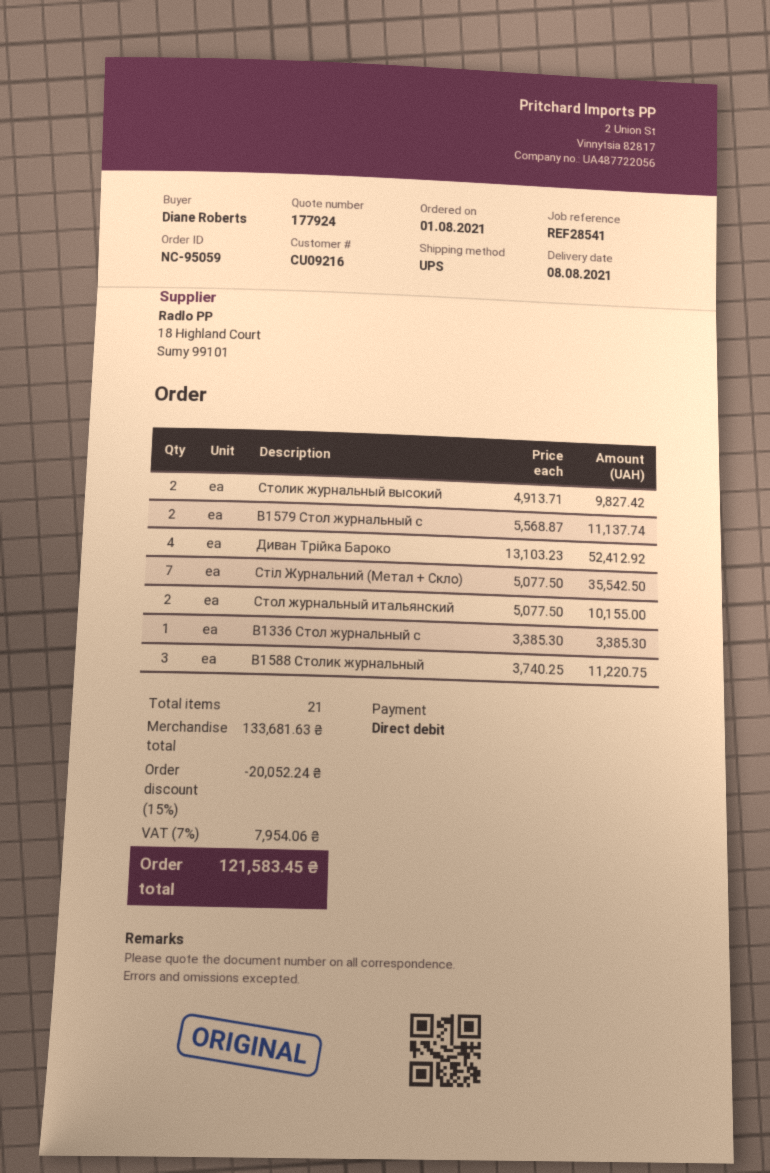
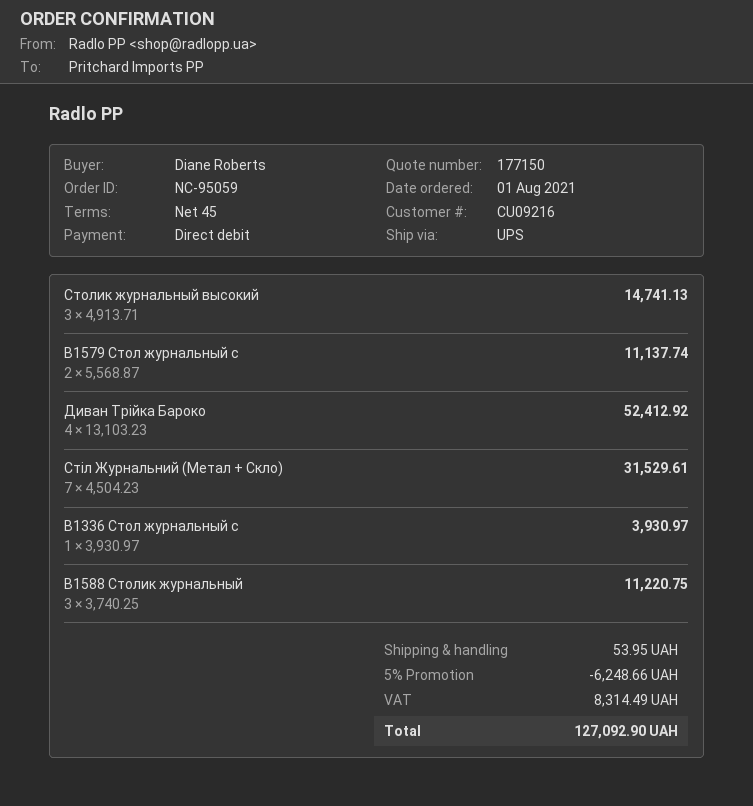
quote number: 177924 -> 177150
Столик журнальный высокий: 2 x 4913.71 = 9827.42 -> 3 x 4913.71 = 14741.13
Стіл Журнальний (Метал + Скло): 7 x 5077.50 = 35542.50 -> 7 x 4504.23 = 31529.61
Стол журнальный итальянский: 2 x 5077.50 = 10155.00 -> none
В1336 Стол журнальный с: 1 x 3385.30 = 3385.30 -> 1 x 3930.97 = 3930.97
discount: 15% = 20052.24 -> 5% = 6248.66
shipping: none -> 53.95
tax: 7954.06 -> 8314.49
total: 121583.45 -> 127092.90

